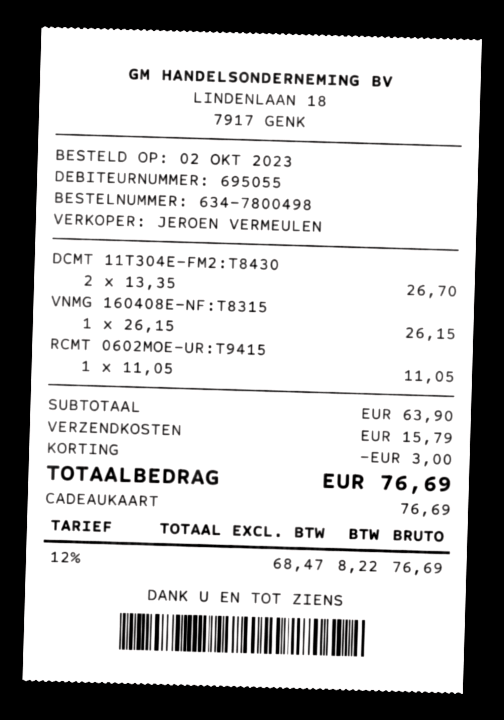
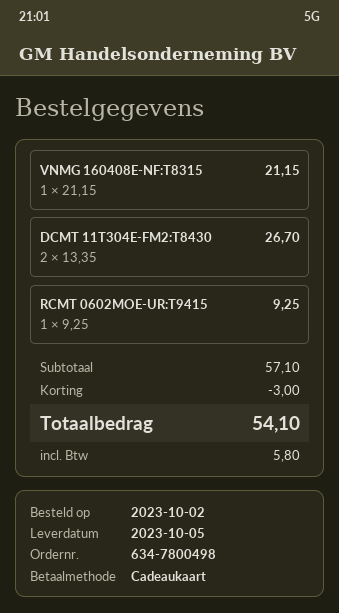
VNMG 160408E-NF:T8315: 1 x 26.15 = 26.15 -> 1 x 21.15 = 21.15
RCMT 0602MOE-UR:T9415: 1 x 11.05 = 11.05 -> 1 x 9.25 = 9.25
subtotal: 63.90 -> 57.10
shipping: 15.79 -> none
tax: 8.22 -> 5.80
total: 76.69 -> 54.10

